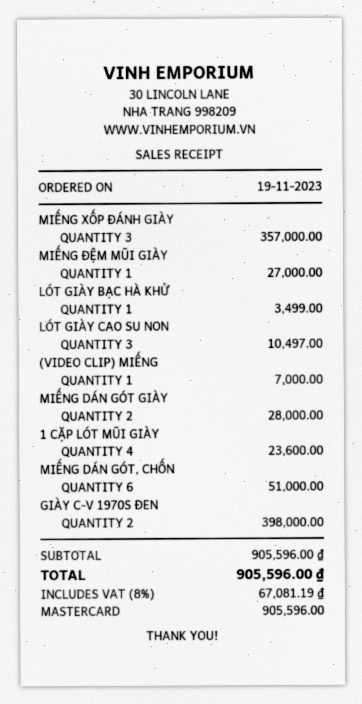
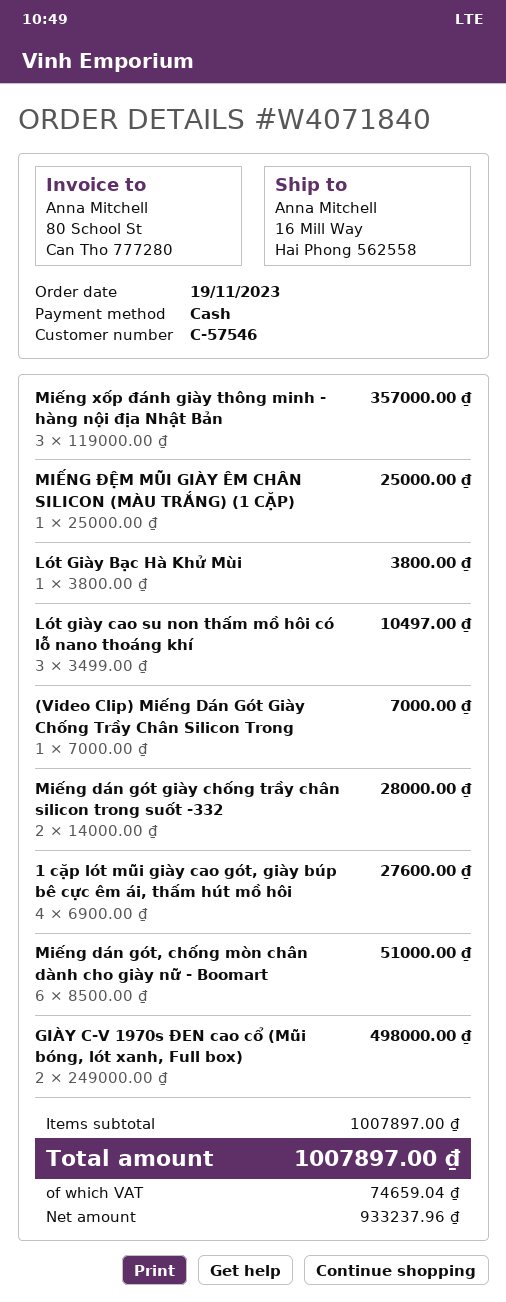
payment method: Mastercard -> cash
MIẾNG ĐỆM MŨI GIÀY: 1 for 27000.00 -> 1 for 25000.00
LÓT GIÀY BẠC HÀ KHỬ: 1 for 3499.00 -> 1 for 3800.00
1 CẶP LÓT MŨI GIÀY: 4 for 23600.00 -> 4 for 27600.00
GIÀY C-V 1970S ĐEN: 2 for 398000.00 -> 2 for 498000.00
subtotal: 905596.00 -> 1007897.00
tax: 67081.19 -> 74659.04
total: 905596.00 -> 1007897.00

